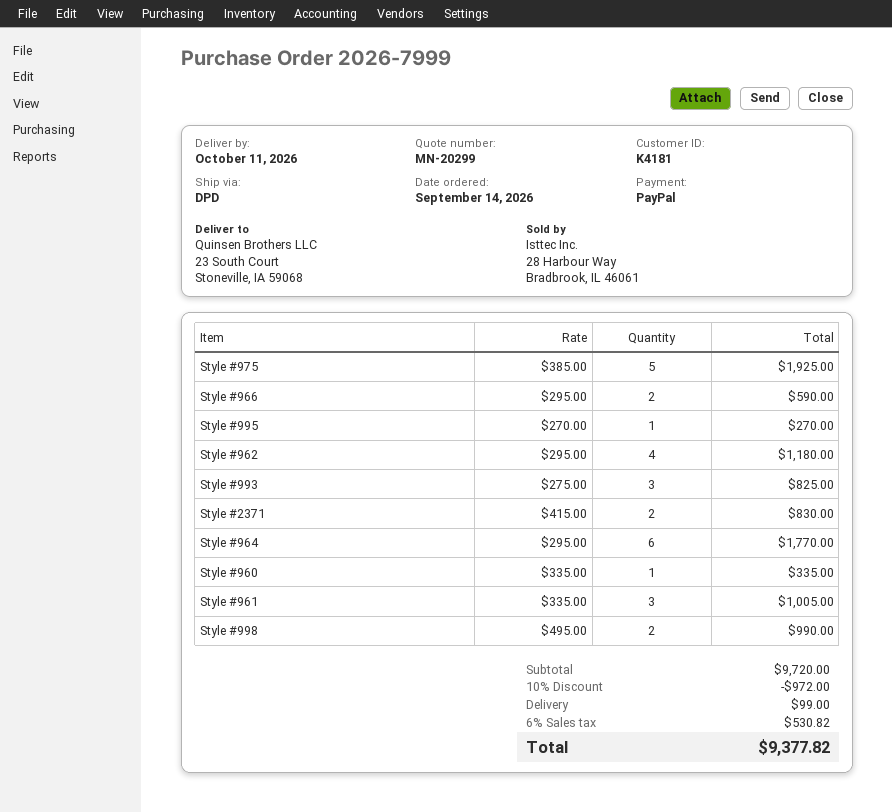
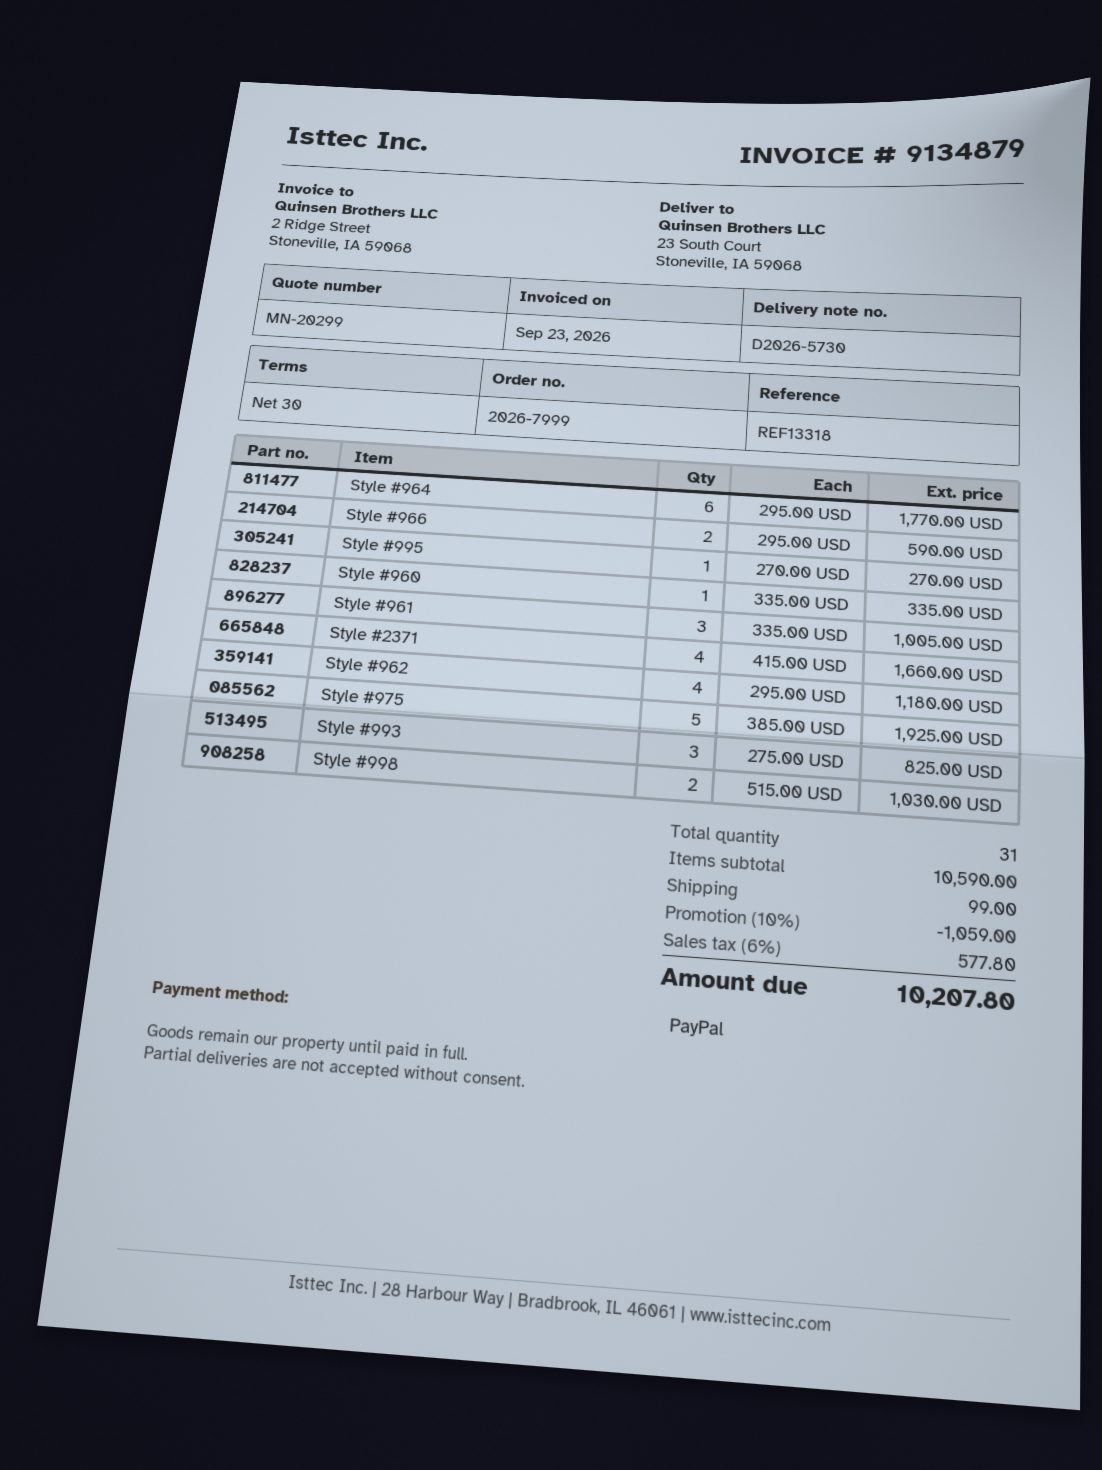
Style #2371: 2 x 415.00 = 830.00 -> 4 x 415.00 = 1660.00
Style #998: 2 x 495.00 = 990.00 -> 2 x 515.00 = 1030.00
subtotal: 9720.00 -> 10590.00
discount: 10% = 972.00 -> 10% = 1059.00
tax: 6% = 530.82 -> 6% = 577.80
total: 9377.82 -> 10207.80

